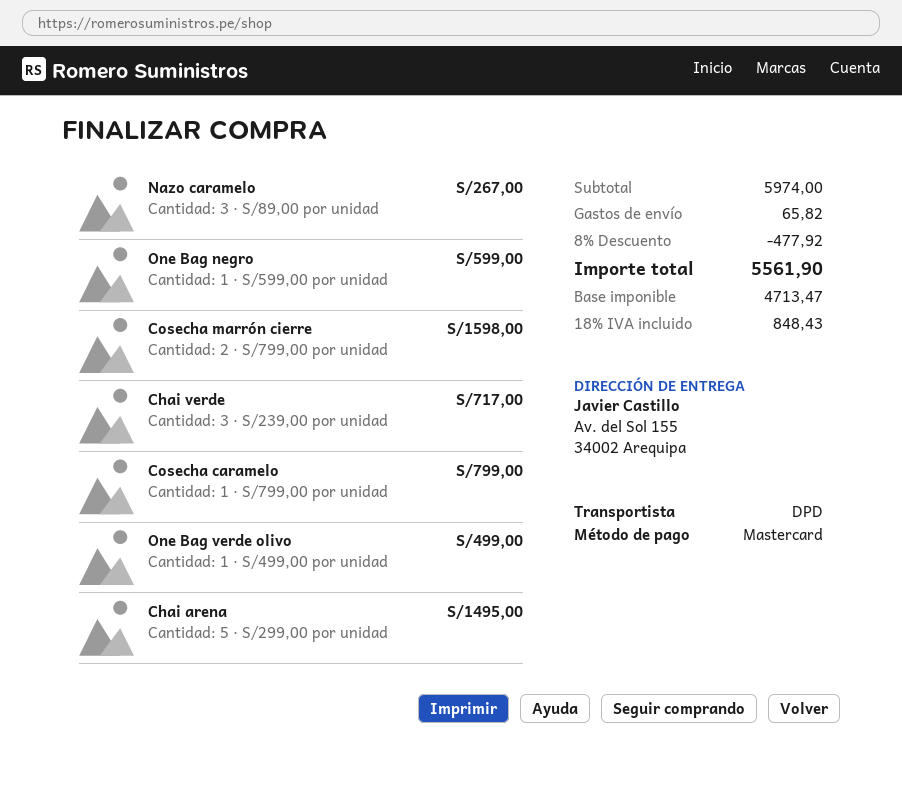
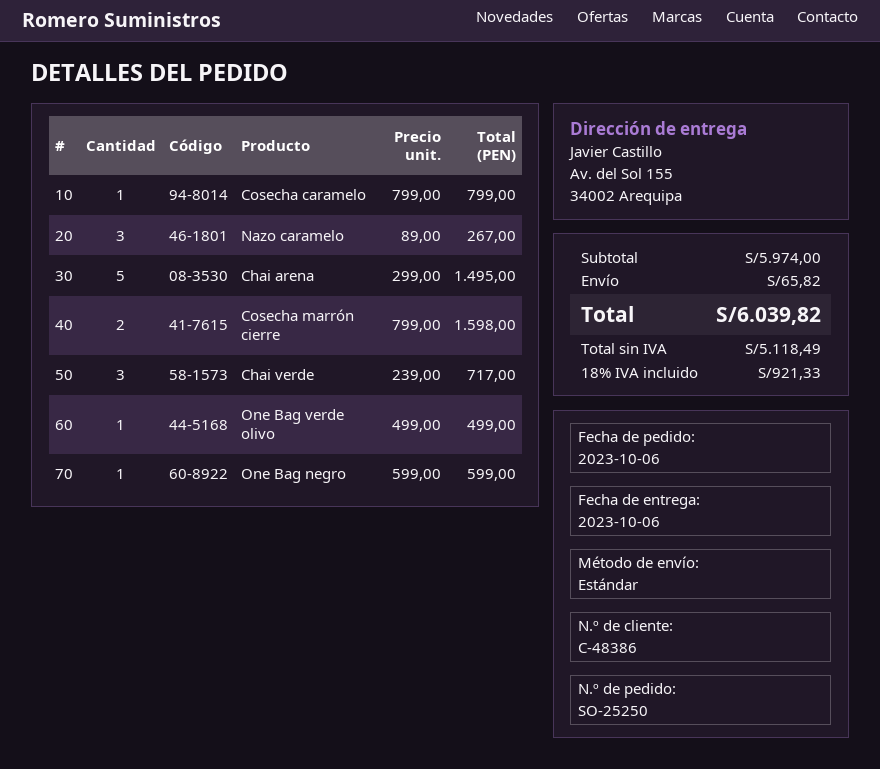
shipping method: DPD -> standard
discount: 8% = 477.92 -> none
net: 4713.47 -> 5118.49
tax: 18% = 848.43 -> 18% = 921.33
total: 5561.90 -> 6039.82

